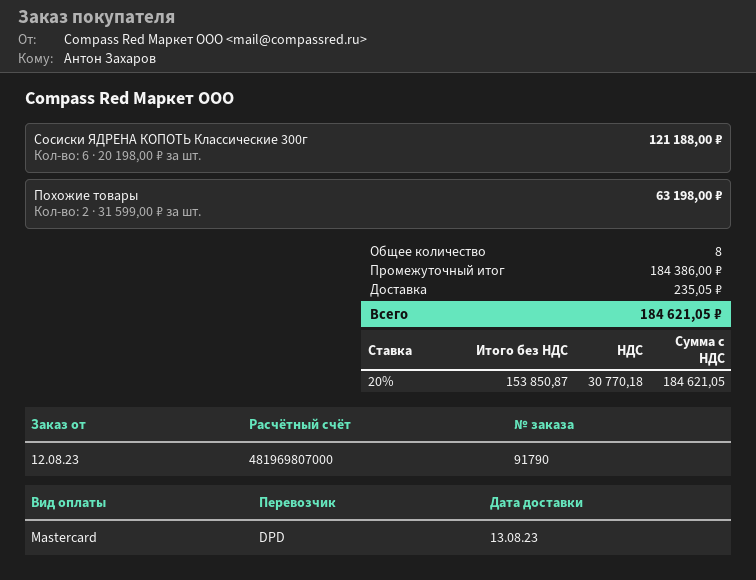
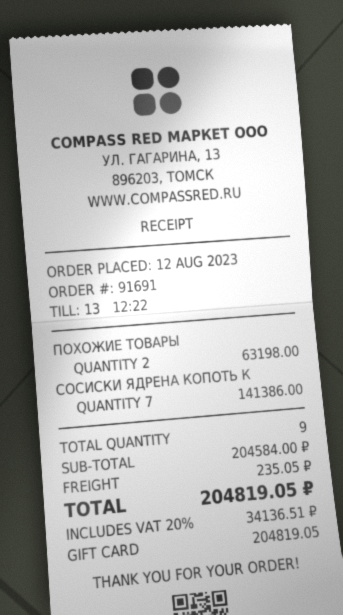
order number: 91790 -> 91691
payment method: Mastercard -> gift card
Сосиски ЯДРЕНА КОПОТЬ Классические 300г: 6 for 121188.00 -> 7 for 141386.00
total quantity: 8 -> 9
subtotal: 184386.00 -> 204584.00
tax: 20% = 30770.18 -> 20% = 34136.51
total: 184621.05 -> 204819.05

